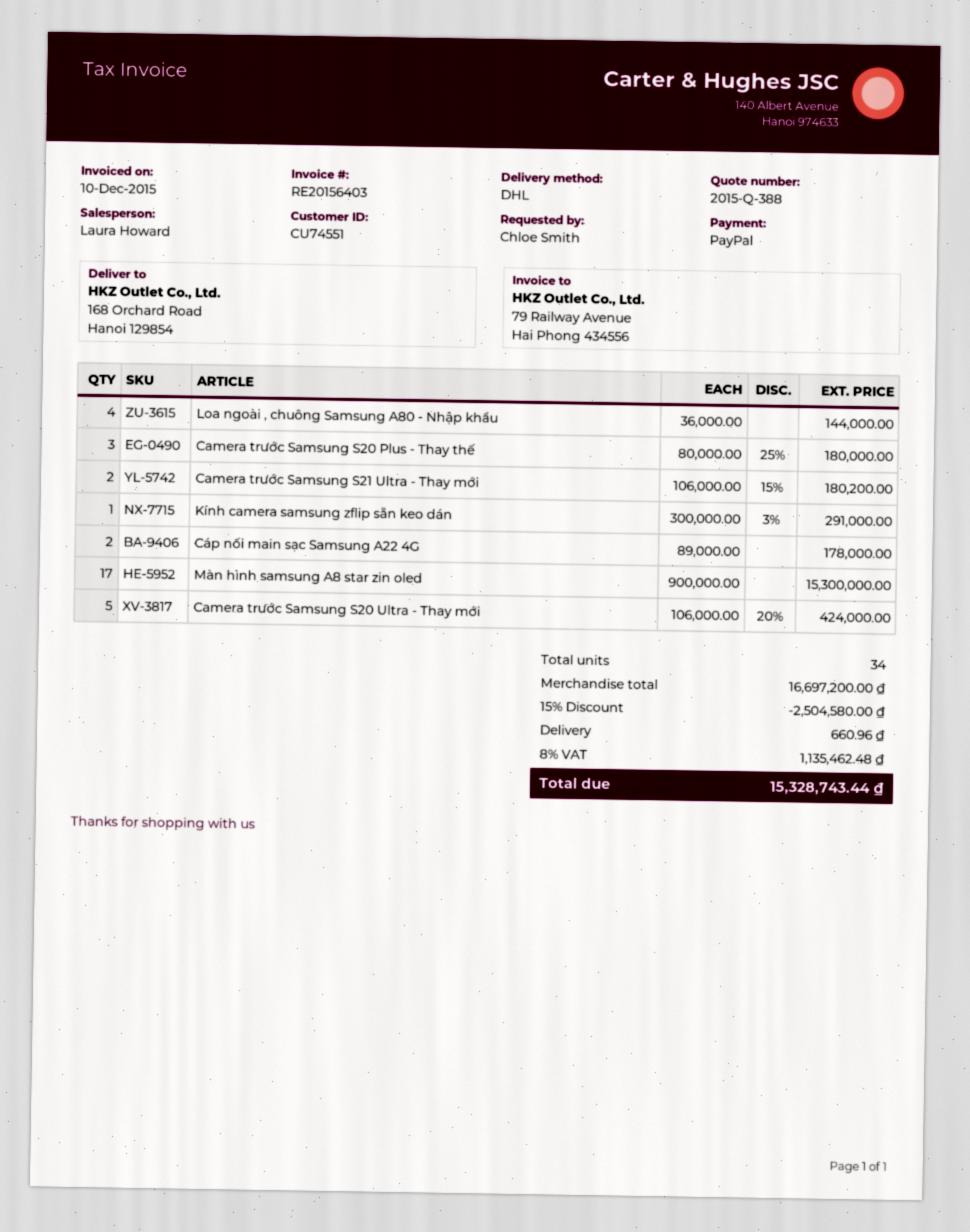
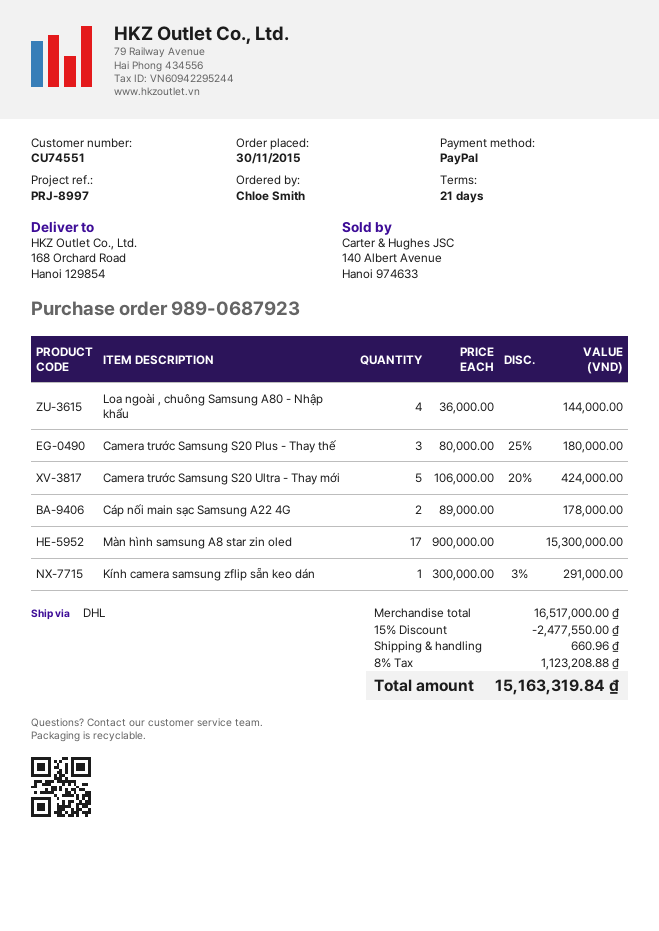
Camera trước Samsung S21 Ultra - Thay mới: 2 x 106000.00 - 15% = 180200.00 -> none
subtotal: 16697200.00 -> 16517000.00
discount: 15% = 2504580.00 -> 15% = 2477550.00
tax: 8% = 1135462.48 -> 8% = 1123208.88
total: 15328743.44 -> 15163319.84

